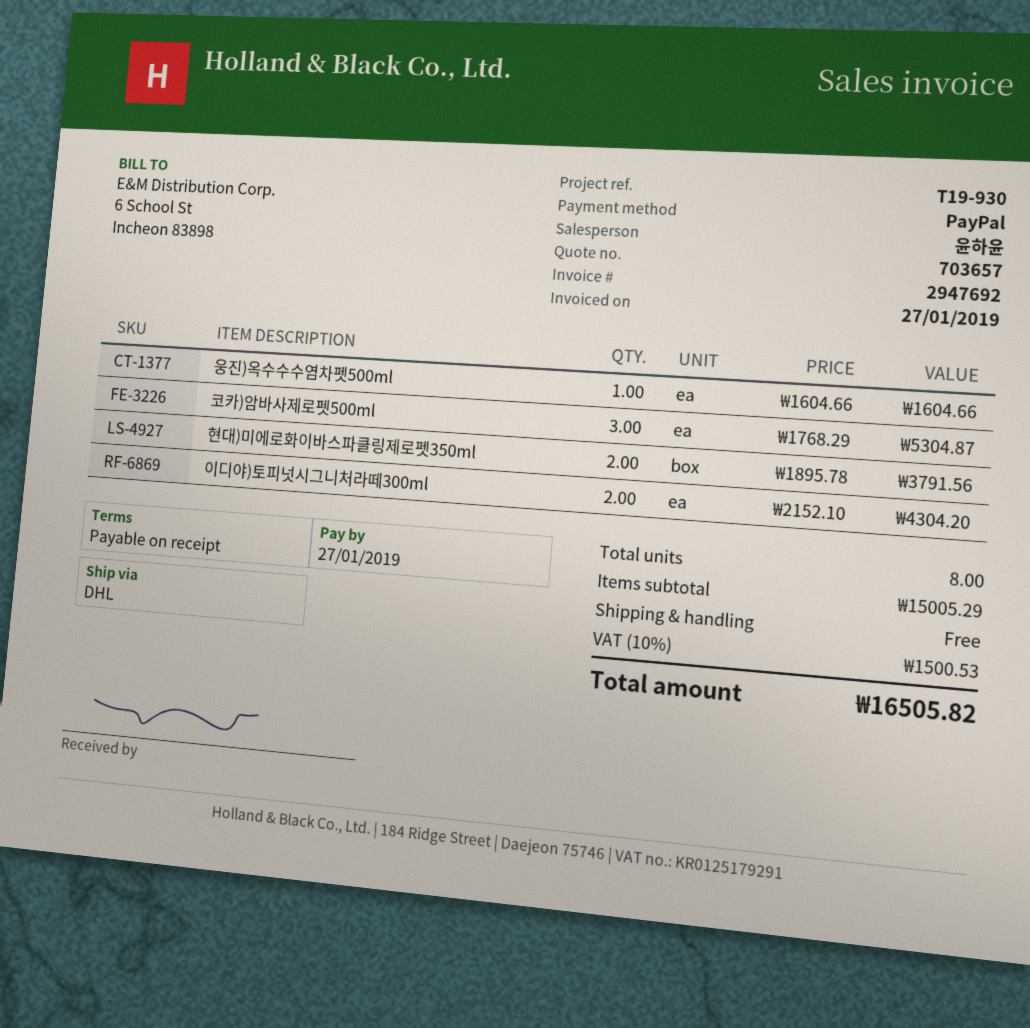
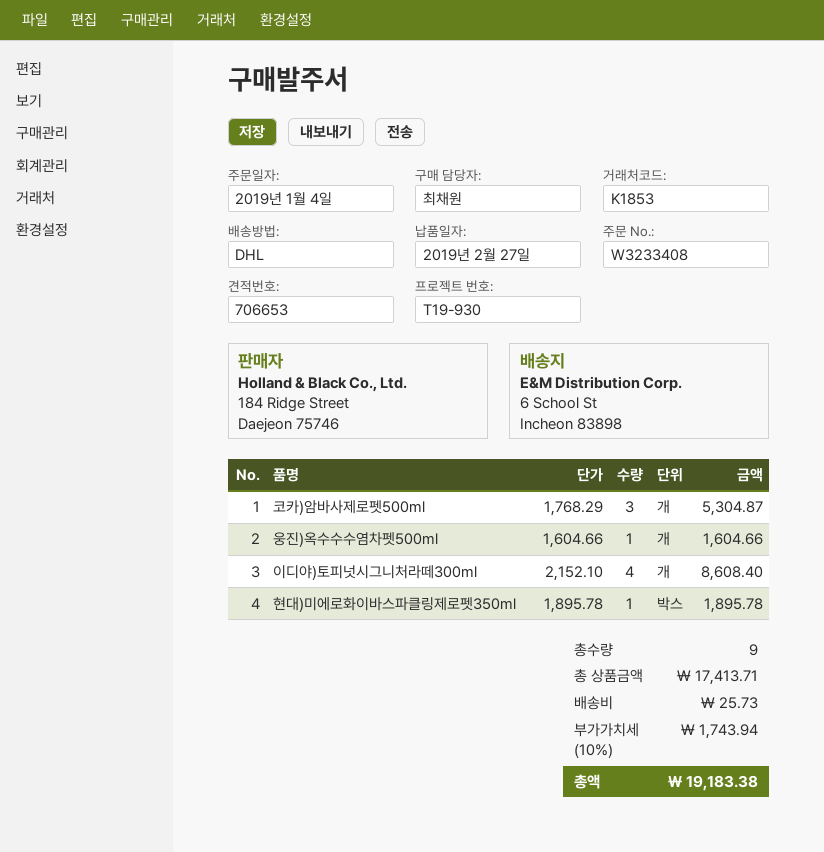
quote number: 703657 -> 706653
현대)미에로화이바스파클링제로펫350ml: 2 x 1895.78 = 3791.56 -> 1 x 1895.78 = 1895.78
이디야)토피넛시그니처라떼300ml: 2 x 2152.10 = 4304.20 -> 4 x 2152.10 = 8608.40
total quantity: 8 -> 9
subtotal: 15005.29 -> 17413.71
shipping: 0.00 -> 25.73
tax: 10% = 1500.53 -> 10% = 1743.94
total: 16505.82 -> 19183.38

